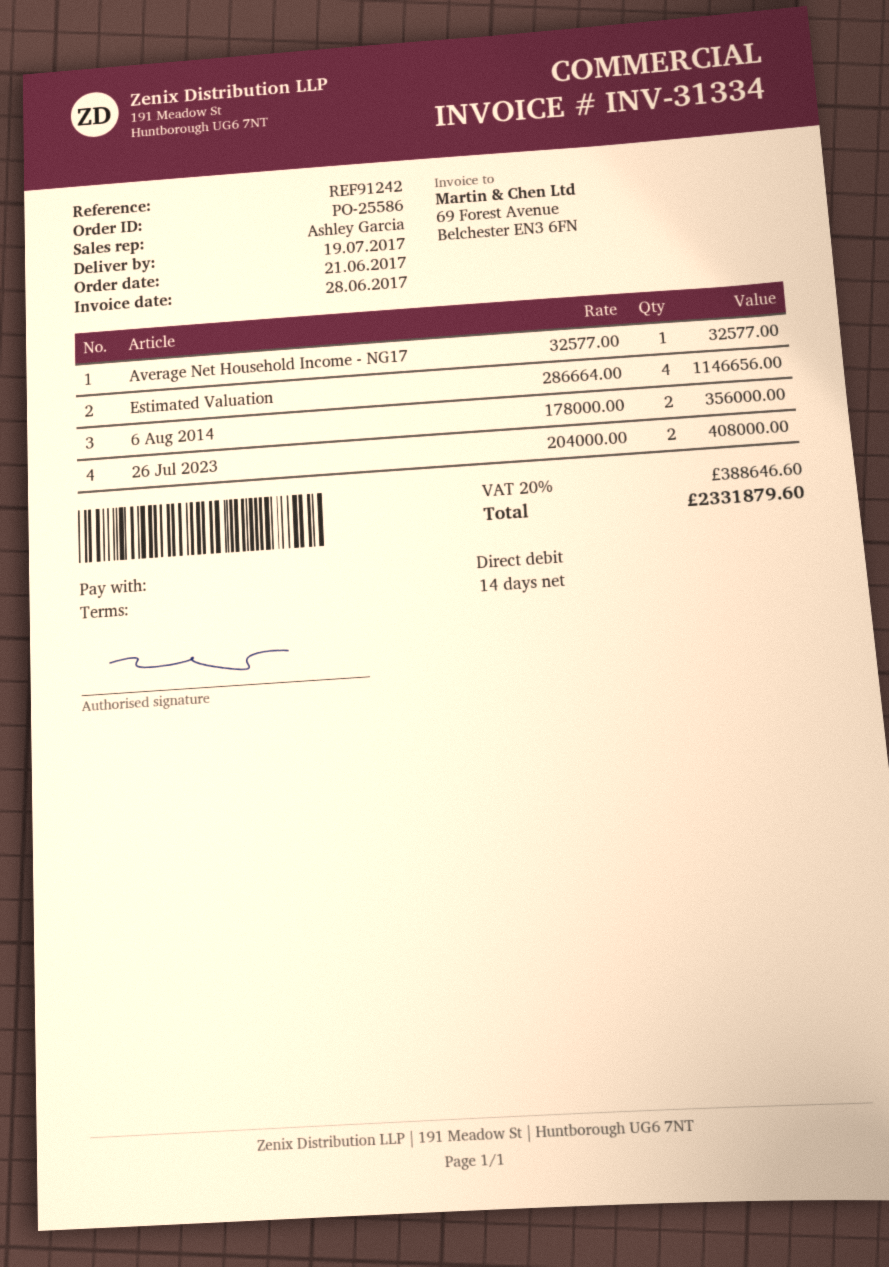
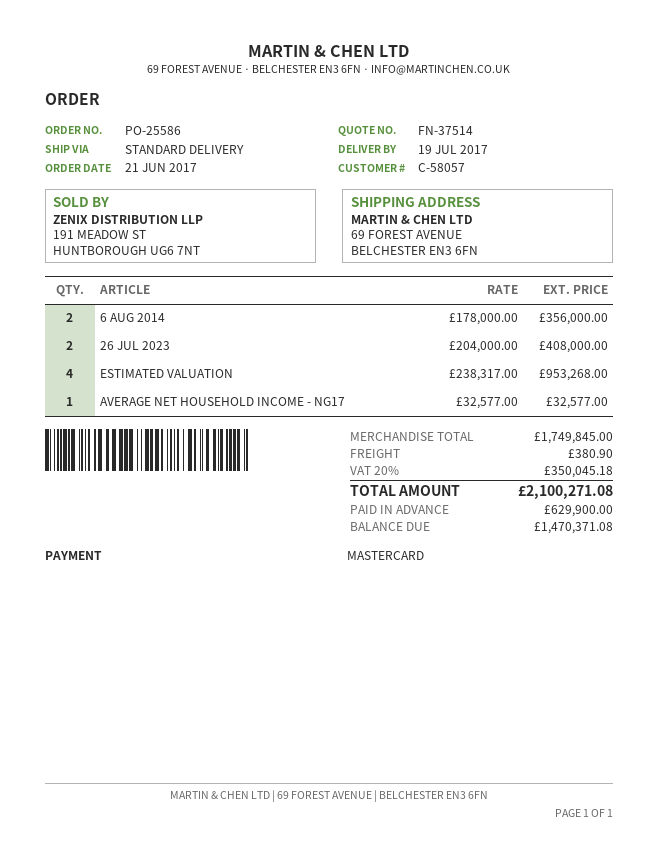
payment method: direct debit -> Mastercard
Estimated Valuation: 4 x 286664.00 = 1146656.00 -> 4 x 238317.00 = 953268.00
shipping: none -> 380.90
tax: 20% = 388646.60 -> 20% = 350045.18
total: 2331879.60 -> 2100271.08

